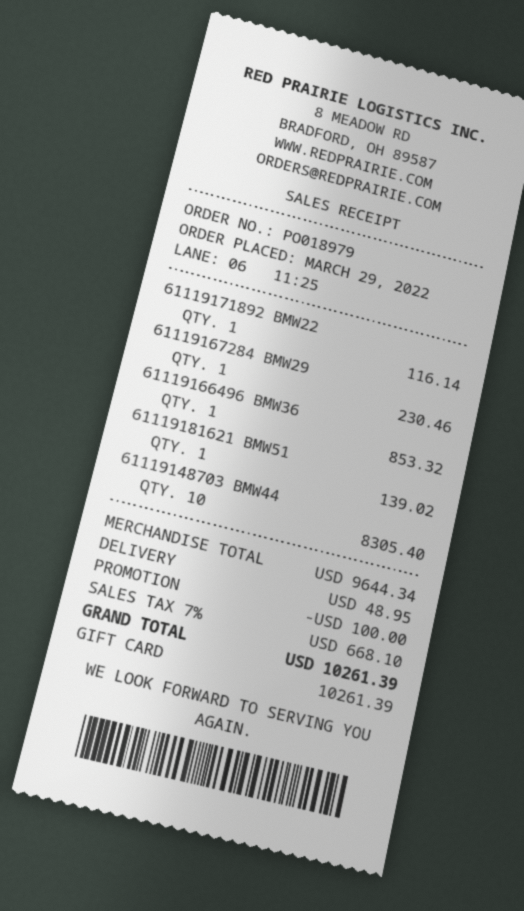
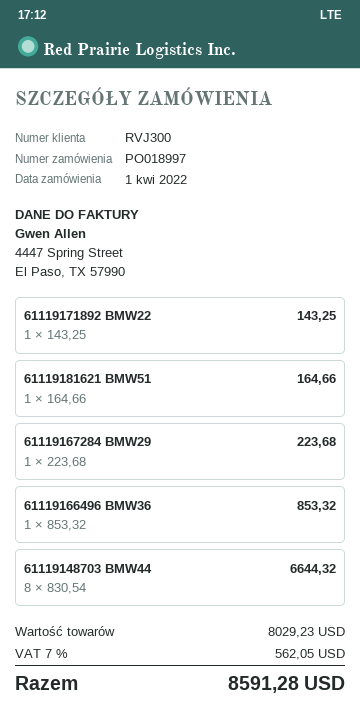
order number: PO018979 -> PO018997
order date: 2022-03-29 -> 2022-04-01
61119171892 BMW22: 1 for 116.14 -> 1 for 143.25
61119167284 BMW29: 1 for 230.46 -> 1 for 223.68
61119181621 BMW51: 1 for 139.02 -> 1 for 164.66
61119148703 BMW44: 10 for 8305.40 -> 8 for 6644.32
subtotal: 9644.34 -> 8029.23
discount: 100.00 -> none
shipping: 48.95 -> none
tax: 7% = 668.10 -> 7% = 562.05
total: 10261.39 -> 8591.28

